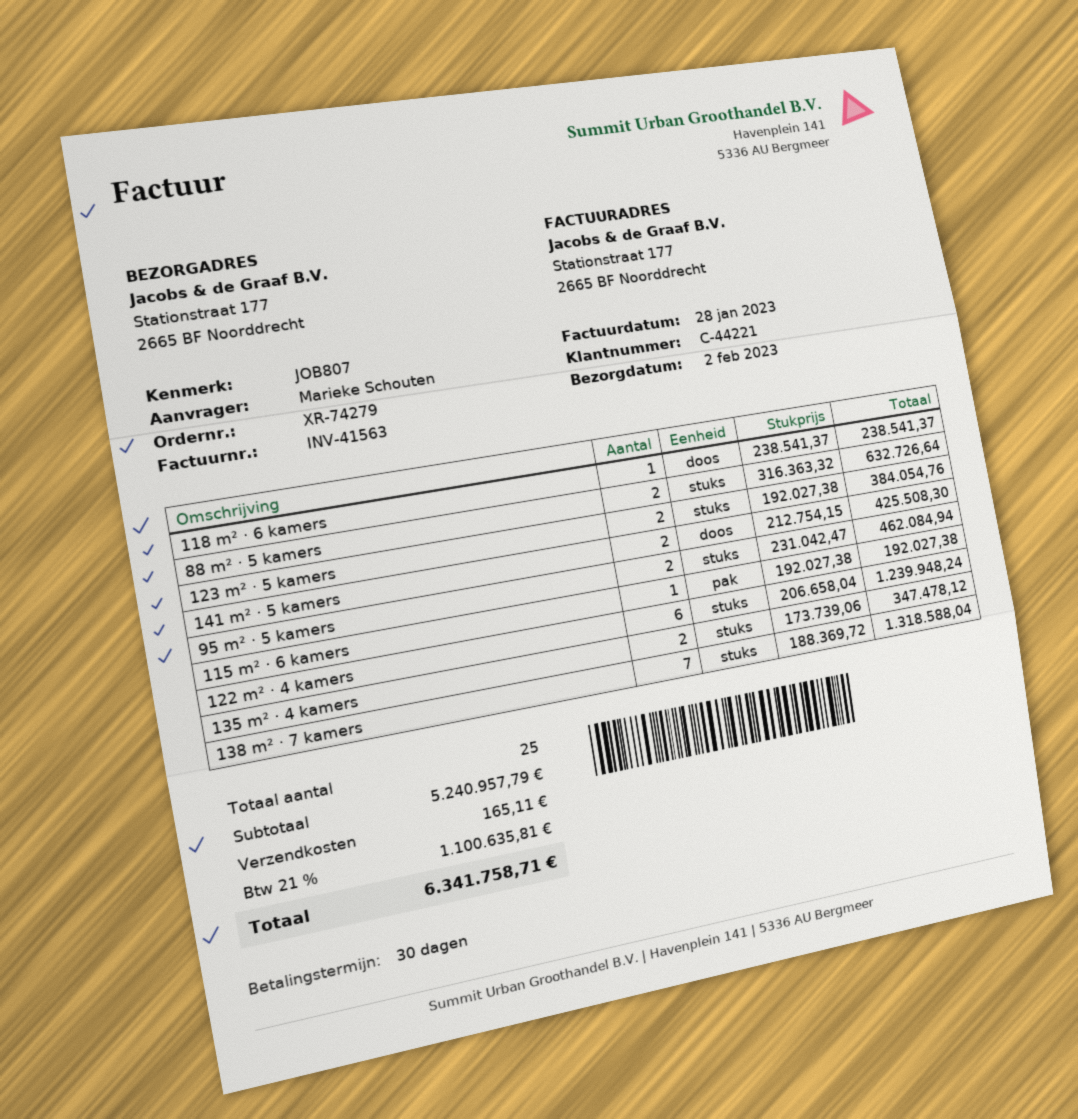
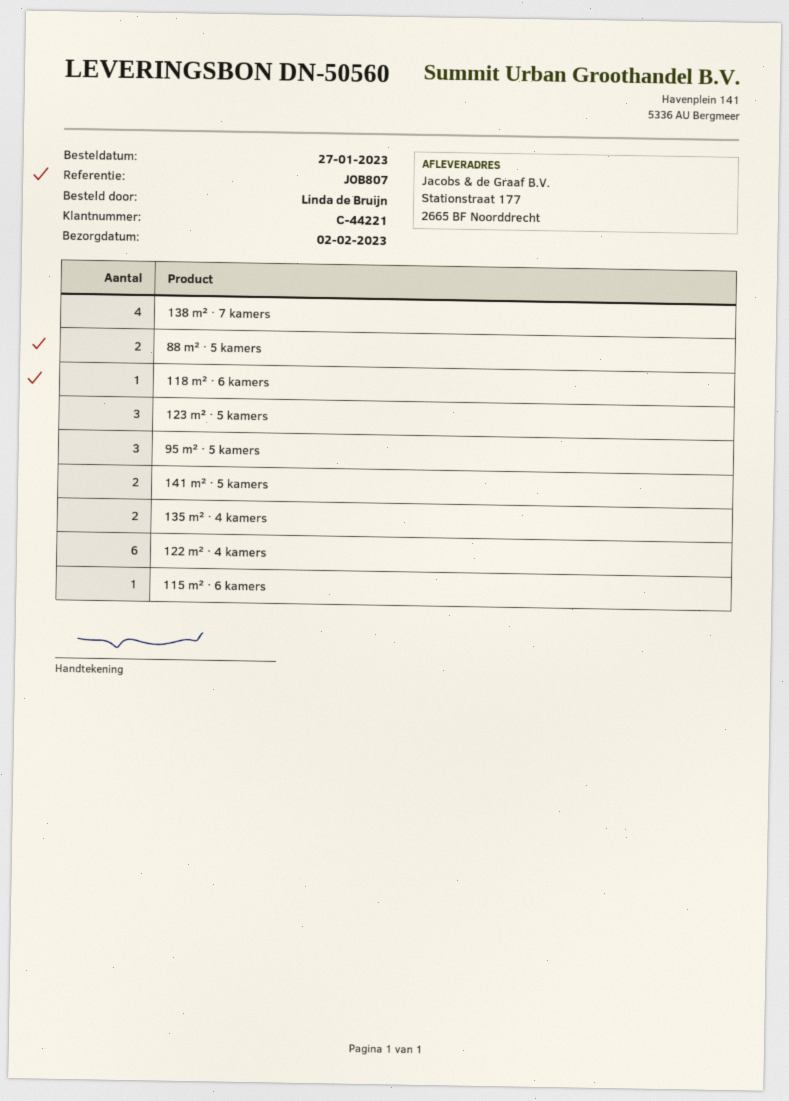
ordered by: Marieke Schouten -> Linda de Bruijn
123 m² · 5 kamers: 2 -> 3
95 m² · 5 kamers: 2 -> 3
138 m² · 7 kamers: 7 -> 4

